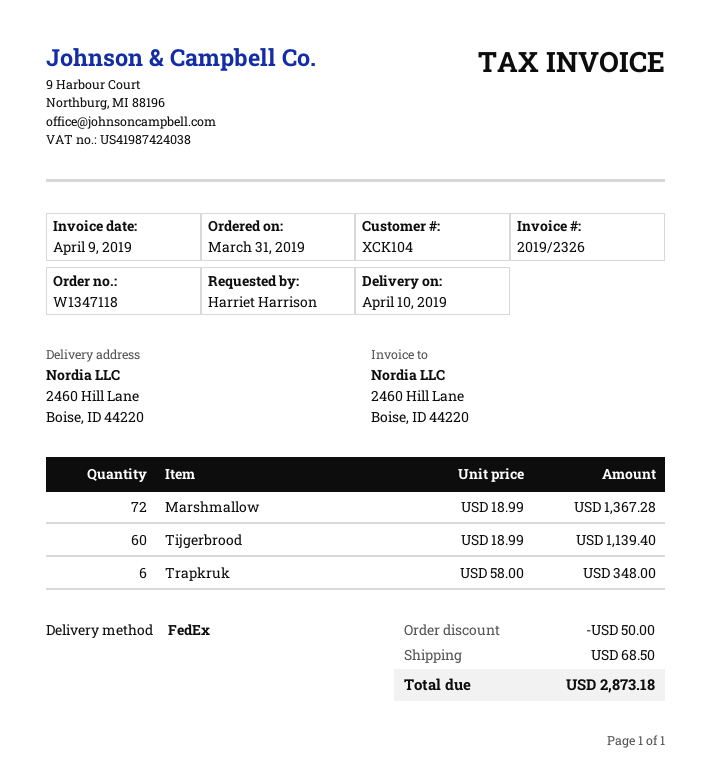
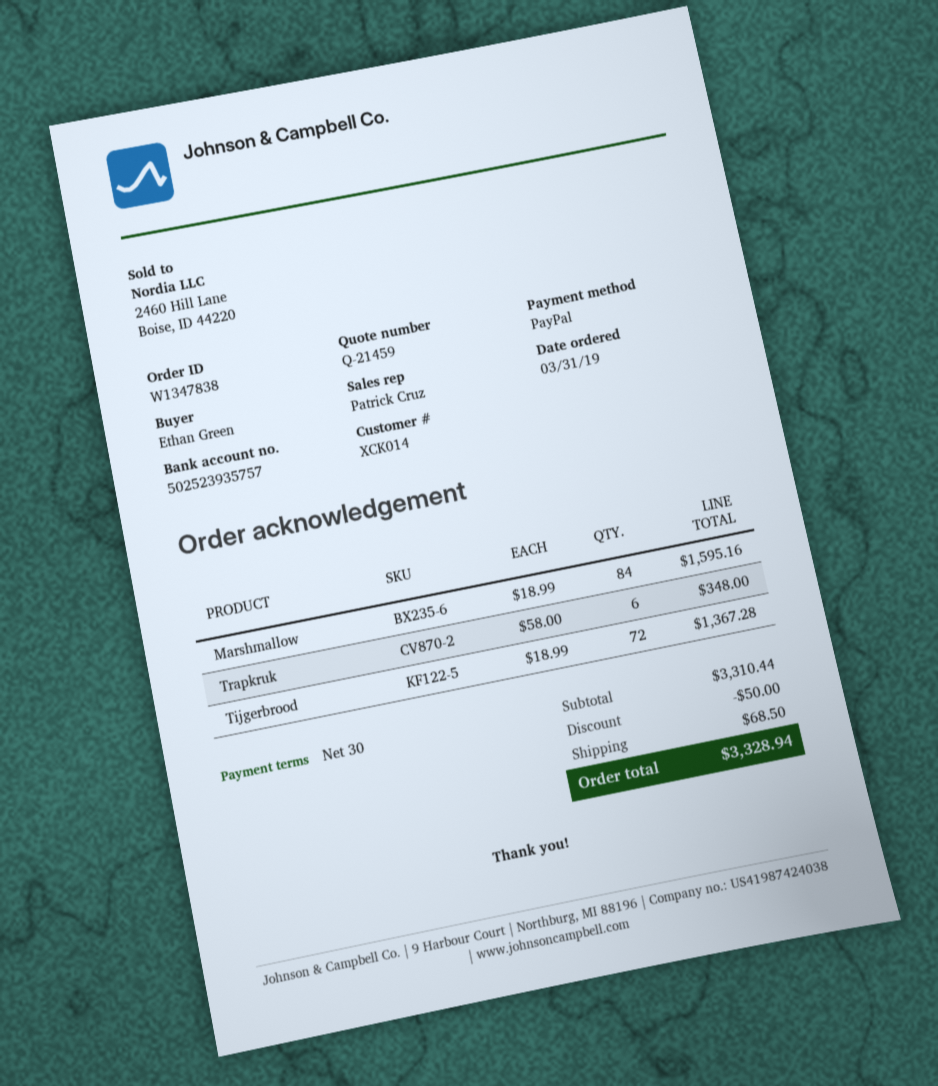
order number: W1347118 -> W1347838
customer number: XCK104 -> XCK014
ordered by: Harriet Harrison -> Ethan Green
Marshmallow: 72 x 18.99 = 1367.28 -> 84 x 18.99 = 1595.16
Tijgerbrood: 60 x 18.99 = 1139.40 -> 72 x 18.99 = 1367.28
total: 2873.18 -> 3328.94

